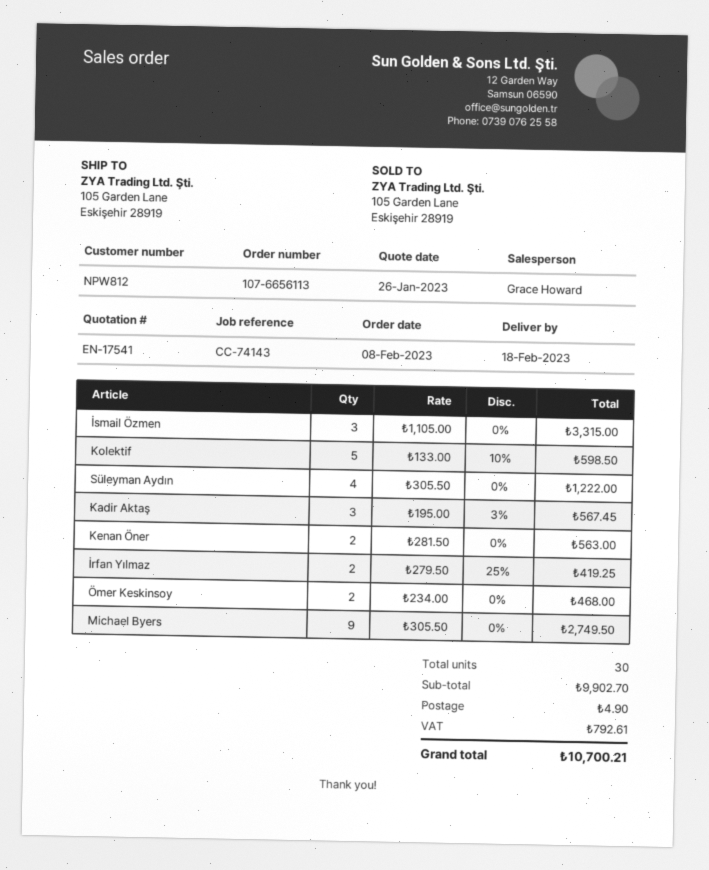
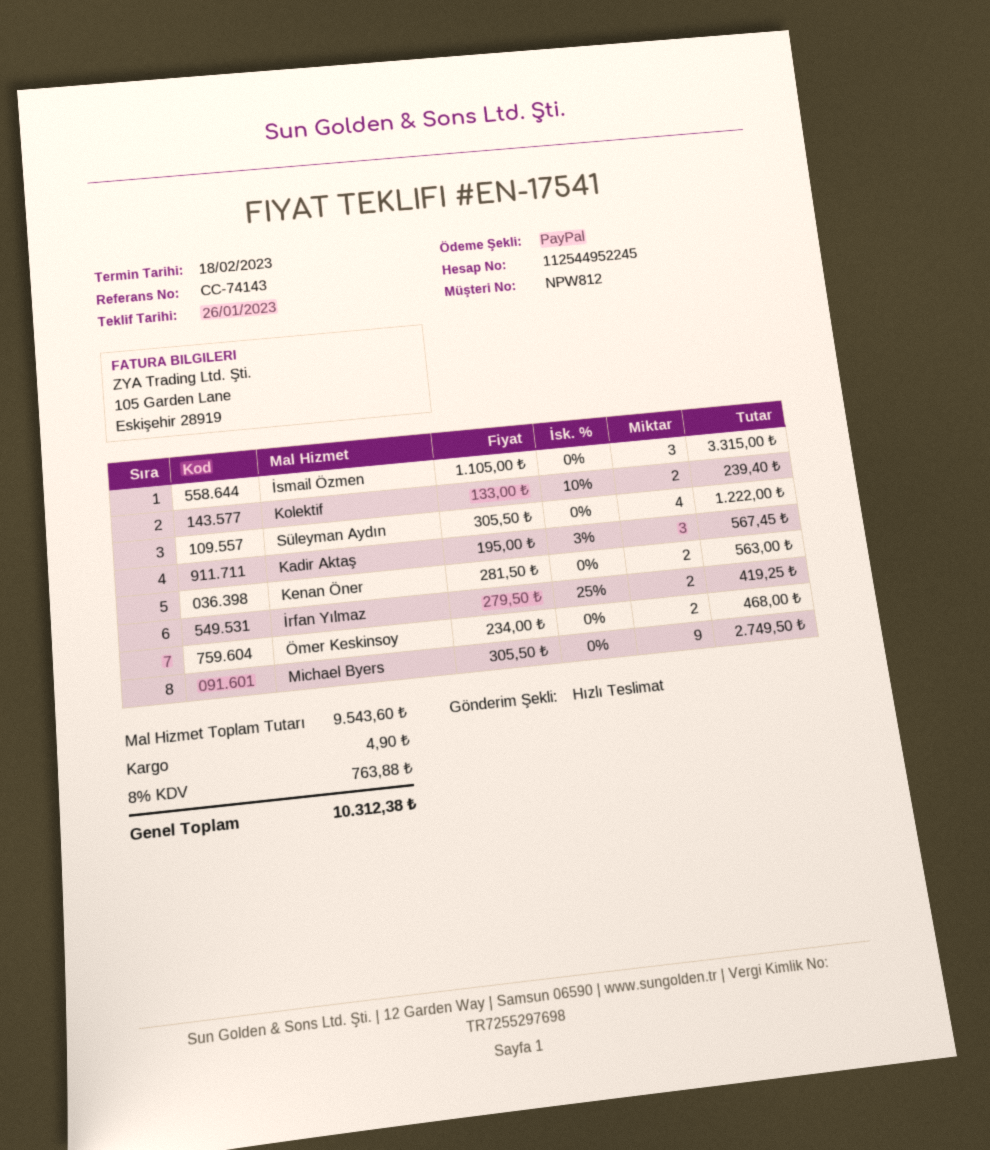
Kolektif: 5 x 133.00 - 10% = 598.50 -> 2 x 133.00 - 10% = 239.40
subtotal: 9902.70 -> 9543.60
tax: 792.61 -> 763.88
total: 10700.21 -> 10312.38

